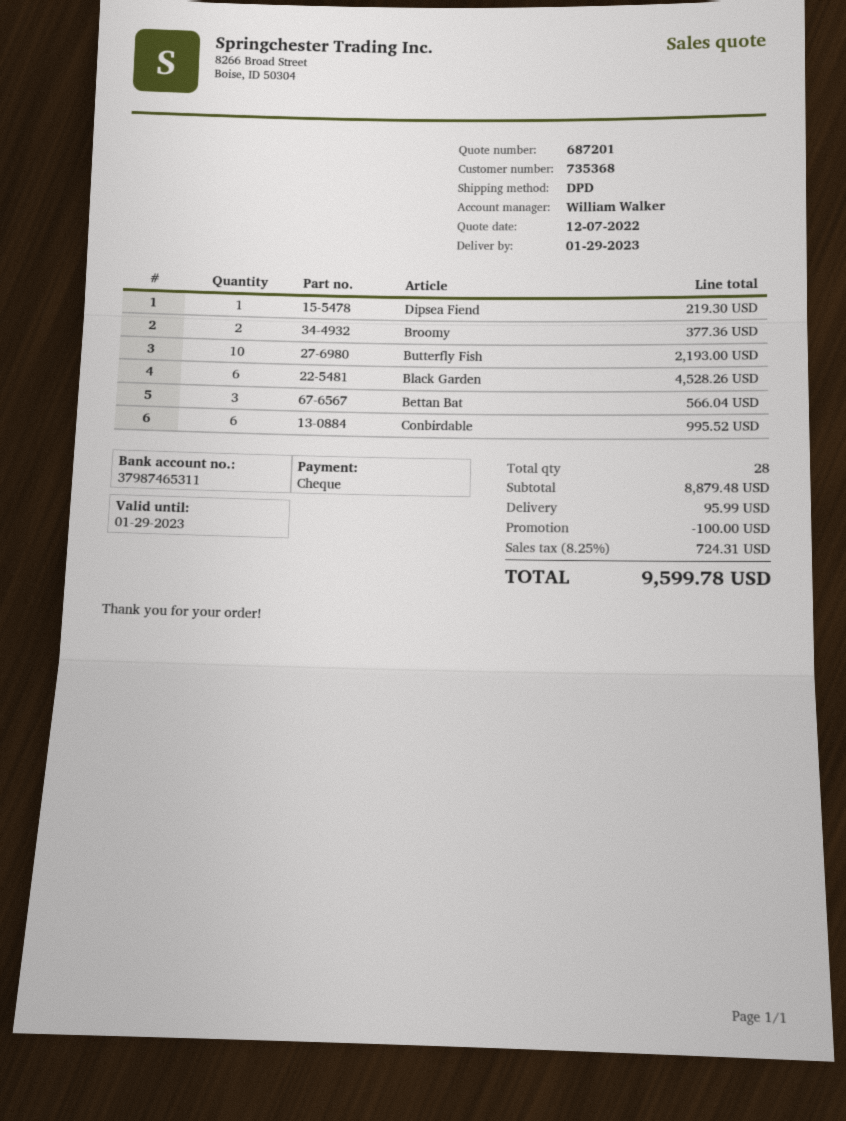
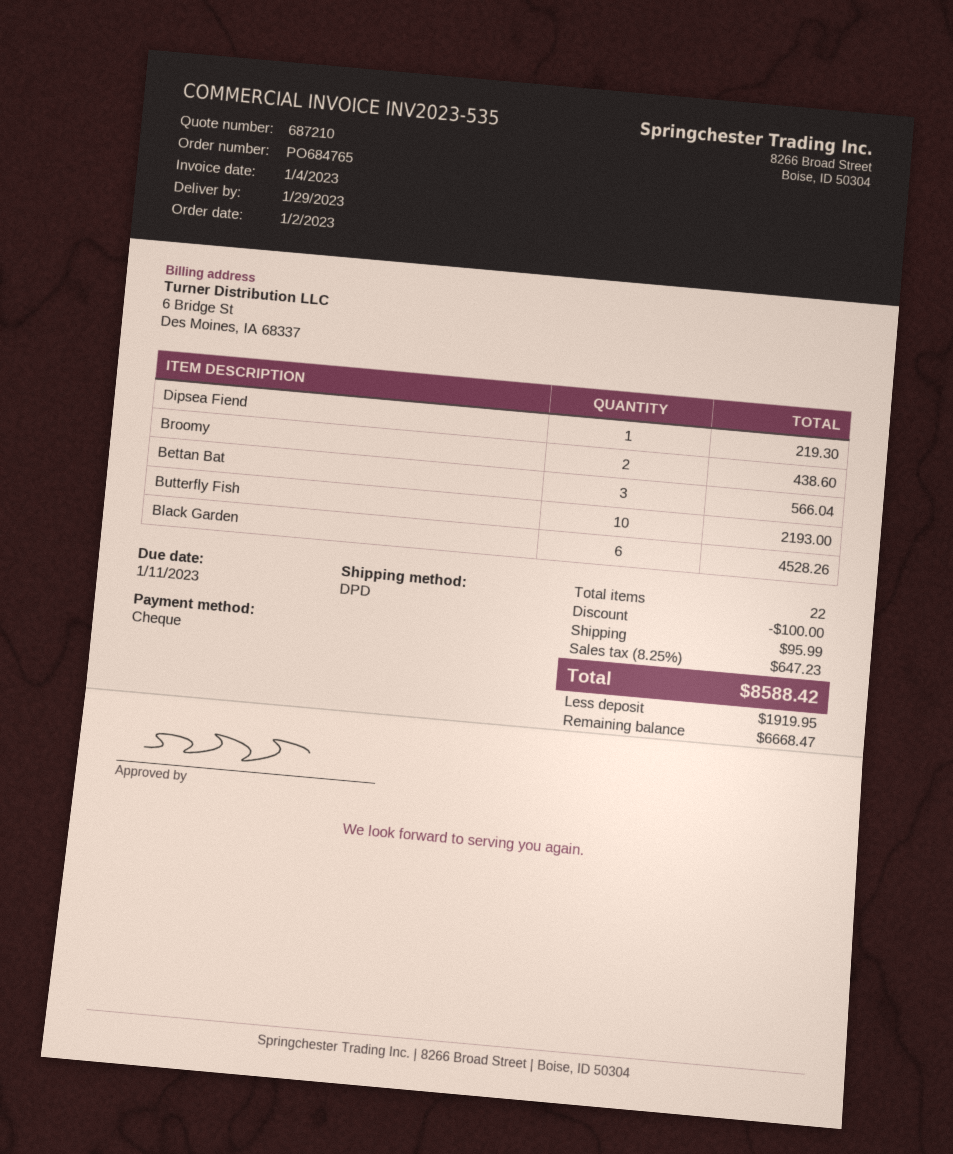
quote number: 687201 -> 687210
Broomy: 2 for 377.36 -> 2 for 438.60
Conbirdable: 6 for 995.52 -> none
total quantity: 28 -> 22
tax: 8.25% = 724.31 -> 8.25% = 647.23
total: 9599.78 -> 8588.42

